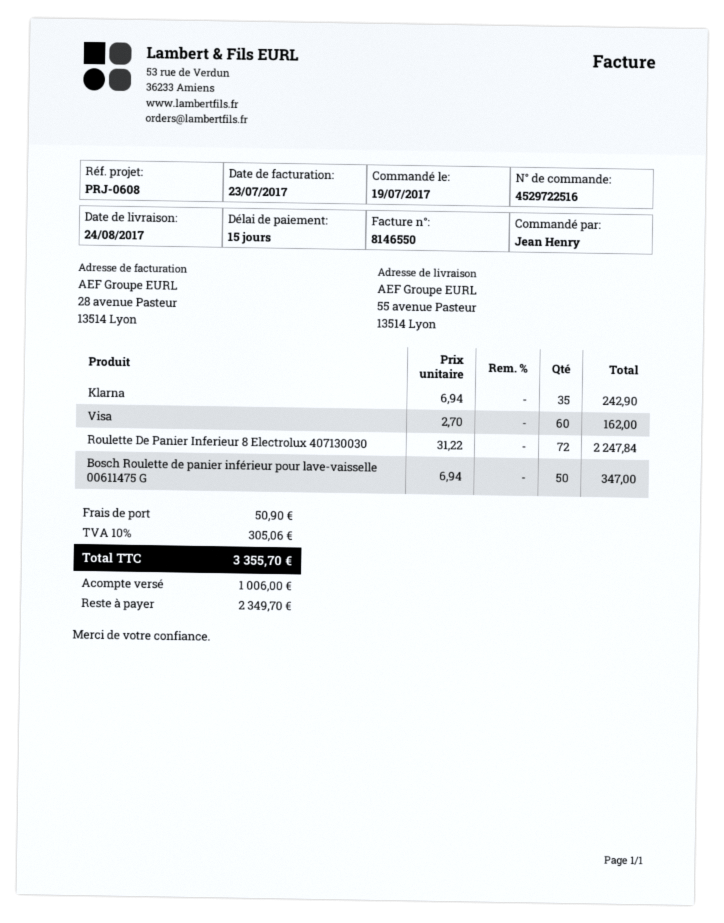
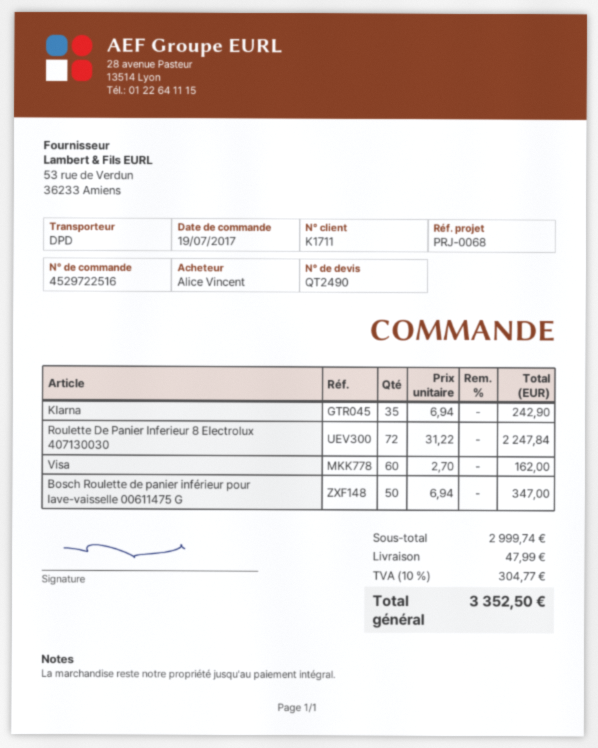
reference: PRJ-0608 -> PRJ-0068
ordered by: Jean Henry -> Alice Vincent
shipping: 50.90 -> 47.99
tax: 10% = 305.06 -> 10% = 304.77
total: 3355.70 -> 3352.50

